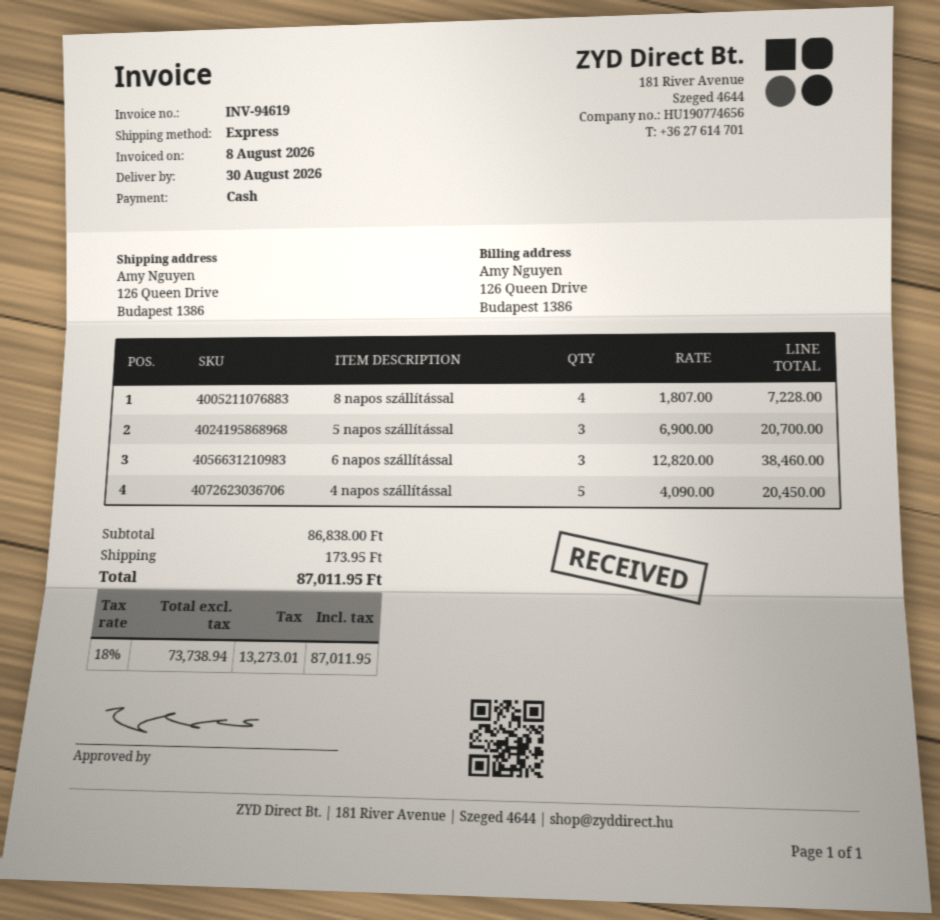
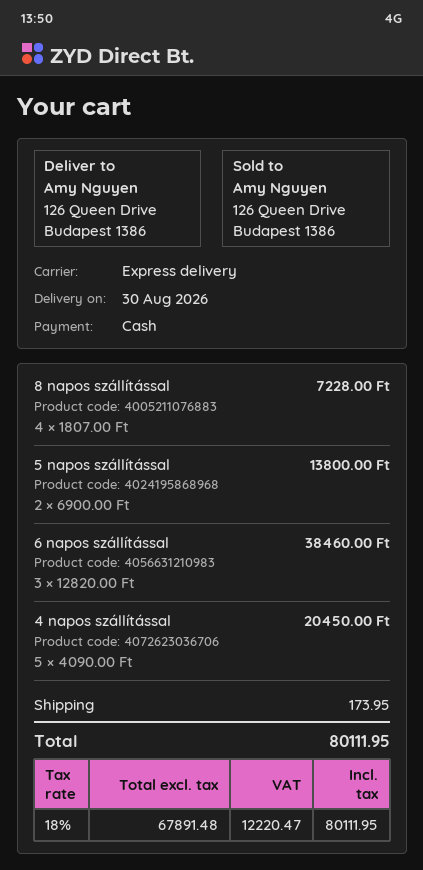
5 napos szállítással: 3 x 6900.00 = 20700.00 -> 2 x 6900.00 = 13800.00
net: 73738.94 -> 67891.48
tax: 18% = 13273.01 -> 18% = 12220.47
total: 87011.95 -> 80111.95

